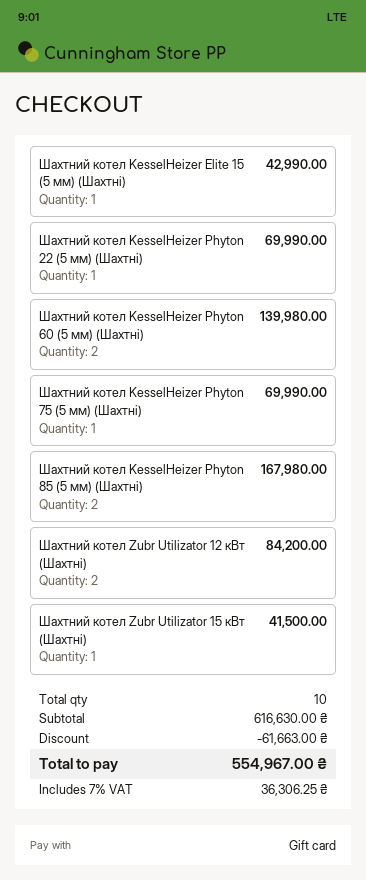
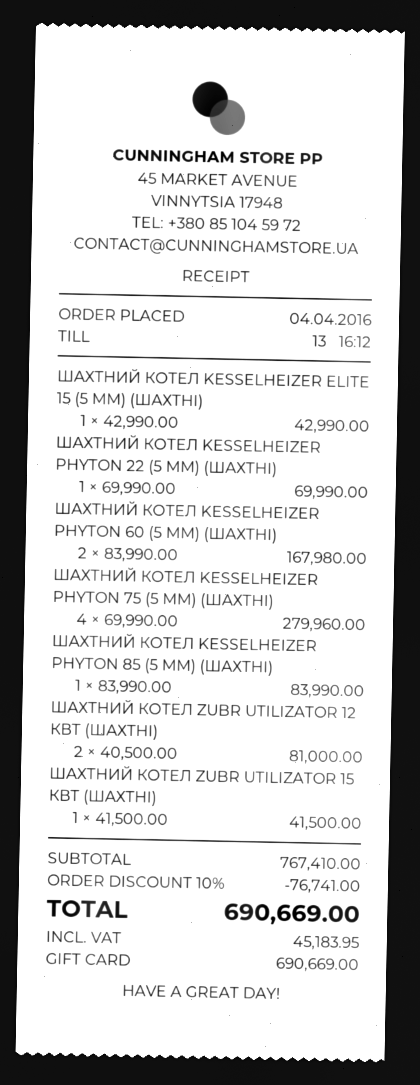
Шахтний котел KesselHeizer Phyton 60 (5 мм) (Шахтні): 2 for 139980.00 -> 2 for 167980.00
Шахтний котел KesselHeizer Phyton 75 (5 мм) (Шахтні): 1 for 69990.00 -> 4 for 279960.00
Шахтний котел KesselHeizer Phyton 85 (5 мм) (Шахтні): 2 for 167980.00 -> 1 for 83990.00
Шахтний котел Zubr Utilizator 12 кВт (Шахтні): 2 for 84200.00 -> 2 for 81000.00
subtotal: 616630.00 -> 767410.00
discount: 61663.00 -> 76741.00
tax: 36306.25 -> 45183.95
total: 554967.00 -> 690669.00

